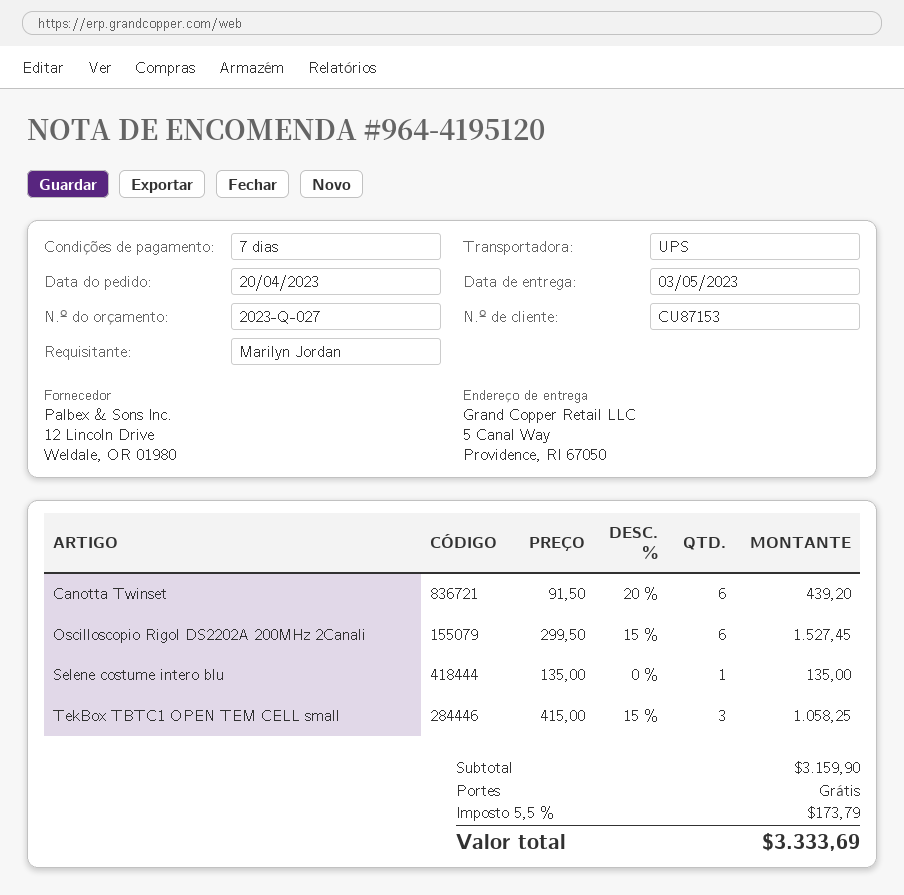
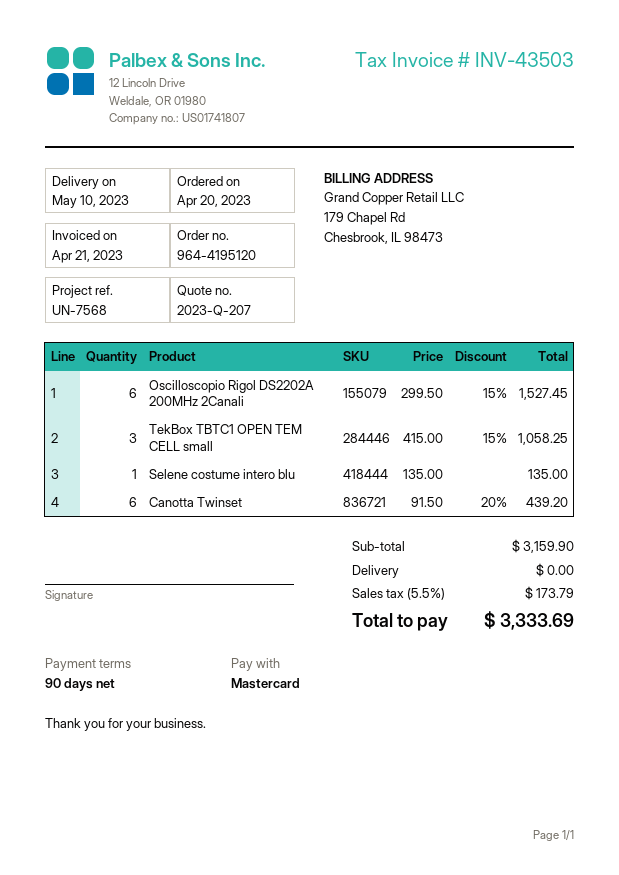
quote number: 2023-Q-027 -> 2023-Q-207
delivery date: 2023-05-03 -> 2023-05-10
payment terms: 7 days -> 90 days

